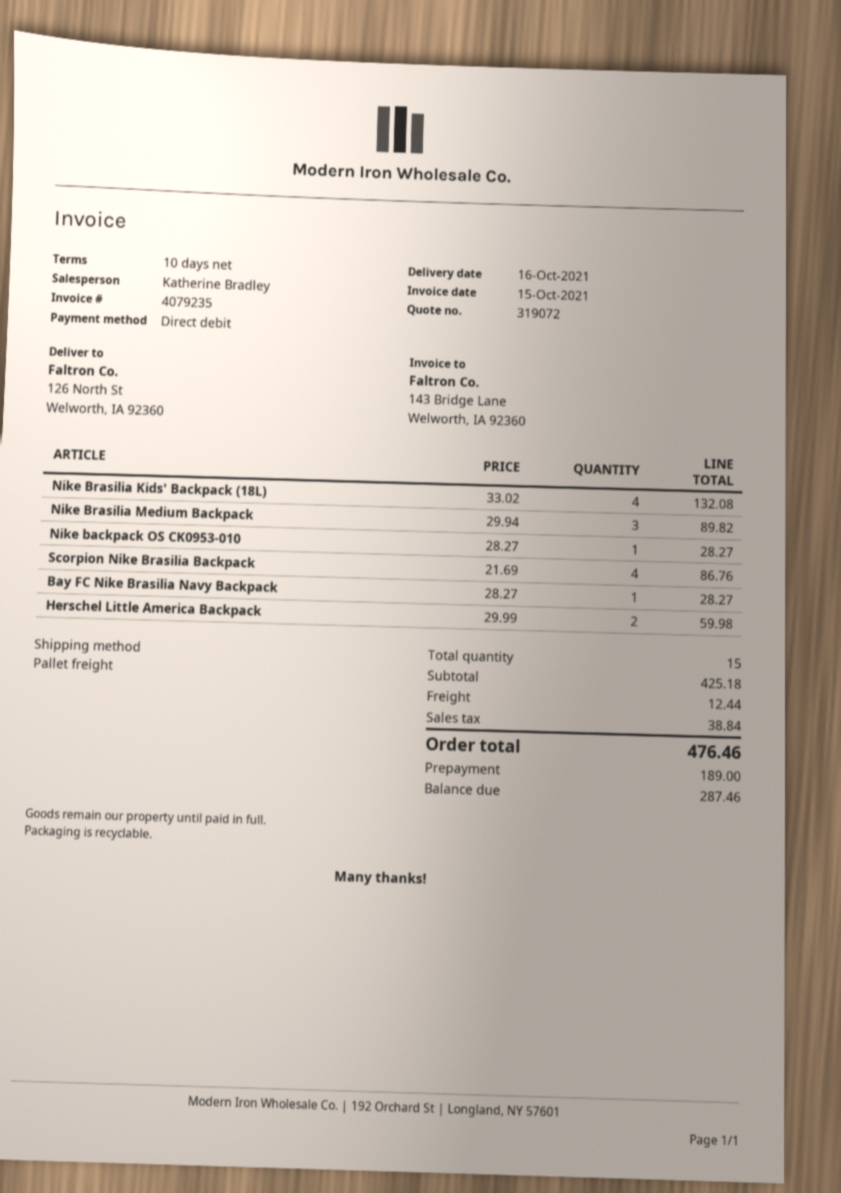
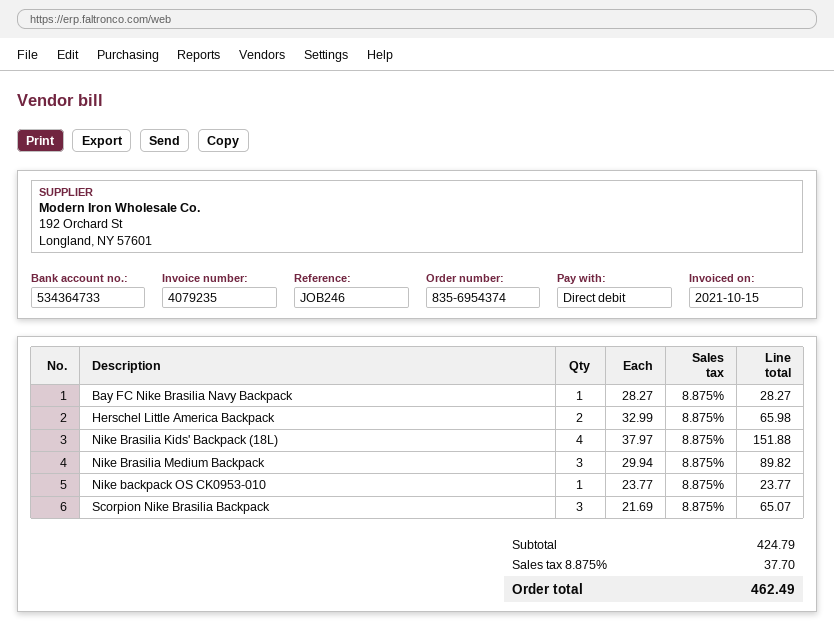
Nike Brasilia Kids' Backpack (18L): 4 x 33.02 = 132.08 -> 4 x 37.97 = 151.88
Nike backpack OS CK0953-010: 1 x 28.27 = 28.27 -> 1 x 23.77 = 23.77
Scorpion Nike Brasilia Backpack: 4 x 21.69 = 86.76 -> 3 x 21.69 = 65.07
Herschel Little America Backpack: 2 x 29.99 = 59.98 -> 2 x 32.99 = 65.98
subtotal: 425.18 -> 424.79
shipping: 12.44 -> none
tax: 38.84 -> 37.70
total: 476.46 -> 462.49

